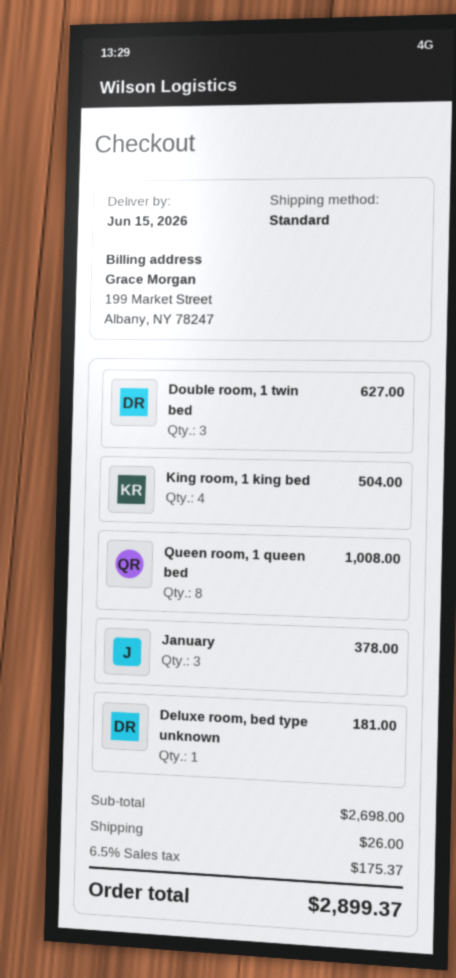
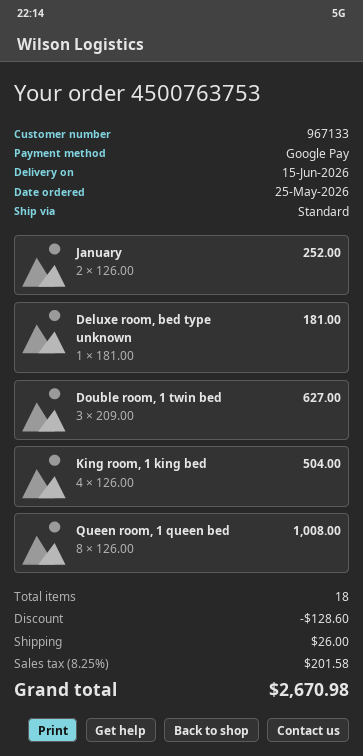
January: 3 for 378.00 -> 2 for 252.00
discount: none -> 128.60
tax: 6.5% = 175.37 -> 8.25% = 201.58
total: 2899.37 -> 2670.98

